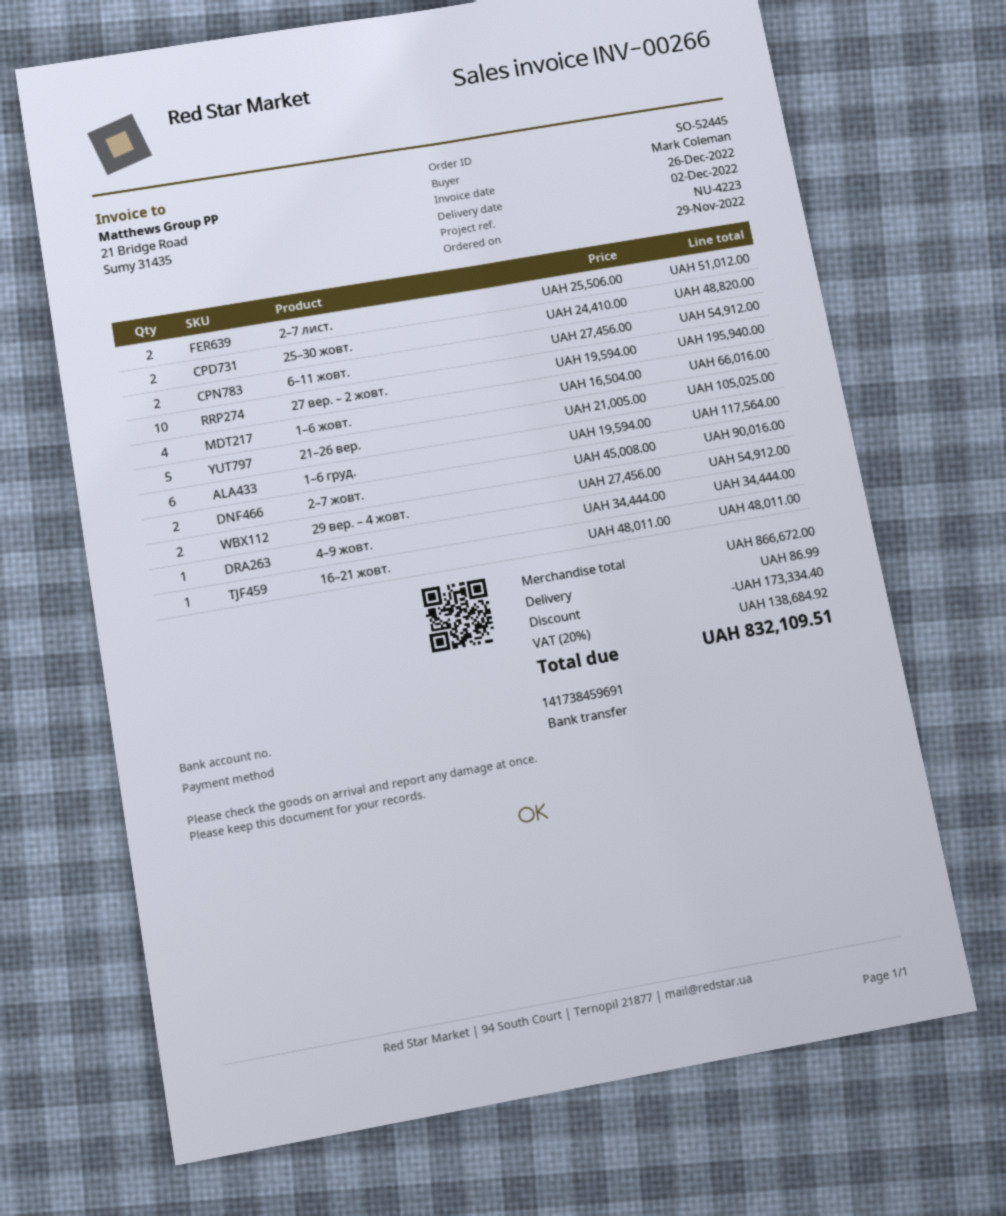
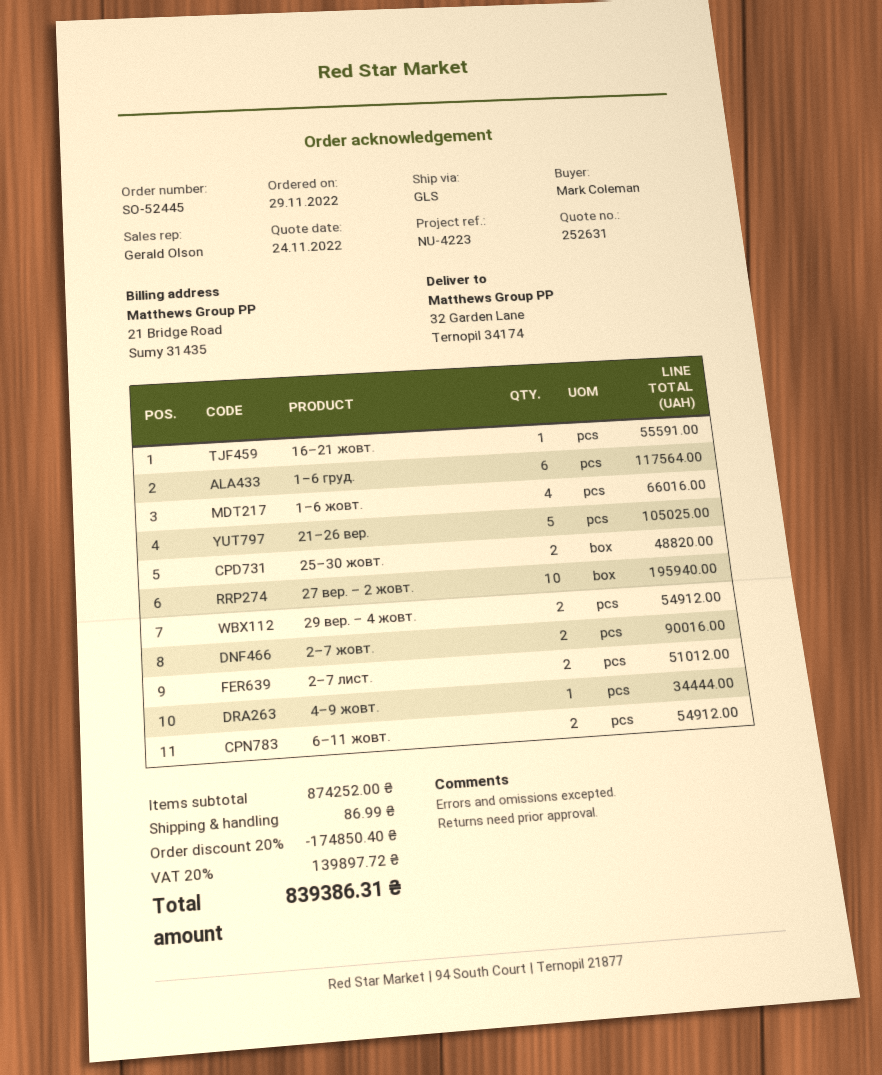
16–21 жовт.: 1 for 48011.00 -> 1 for 55591.00
subtotal: 866672.00 -> 874252.00
discount: 173334.40 -> 174850.40
tax: 20% = 138684.92 -> 20% = 139897.72
total: 832109.51 -> 839386.31

